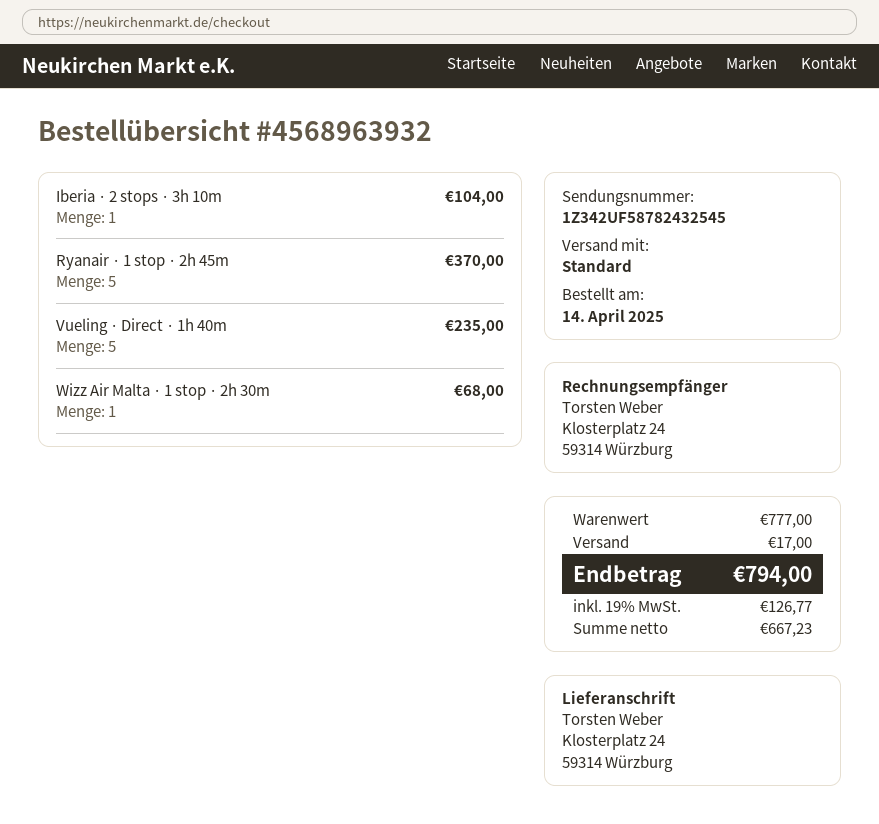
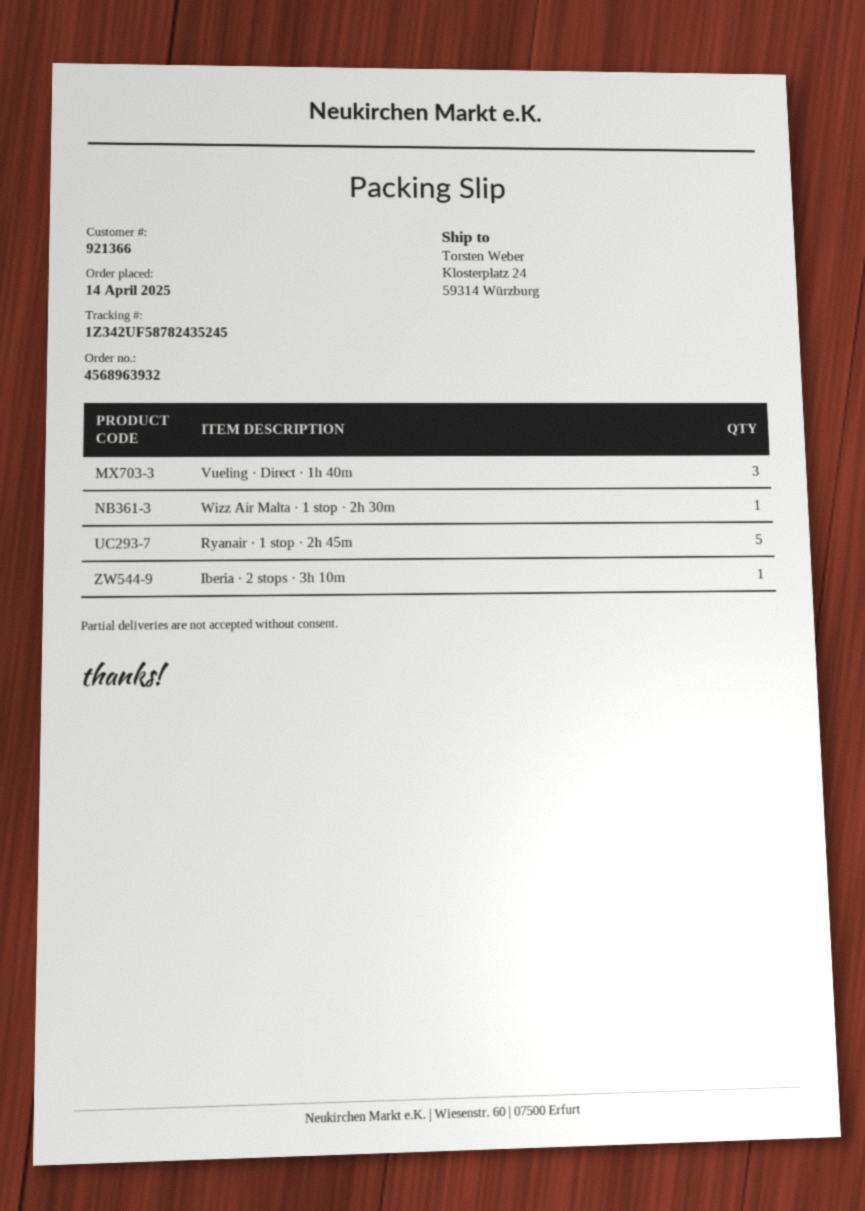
tracking number: 1Z342UF58782432545 -> 1Z342UF58782435245
Vueling · Direct · 1h 40m: 5 -> 3

